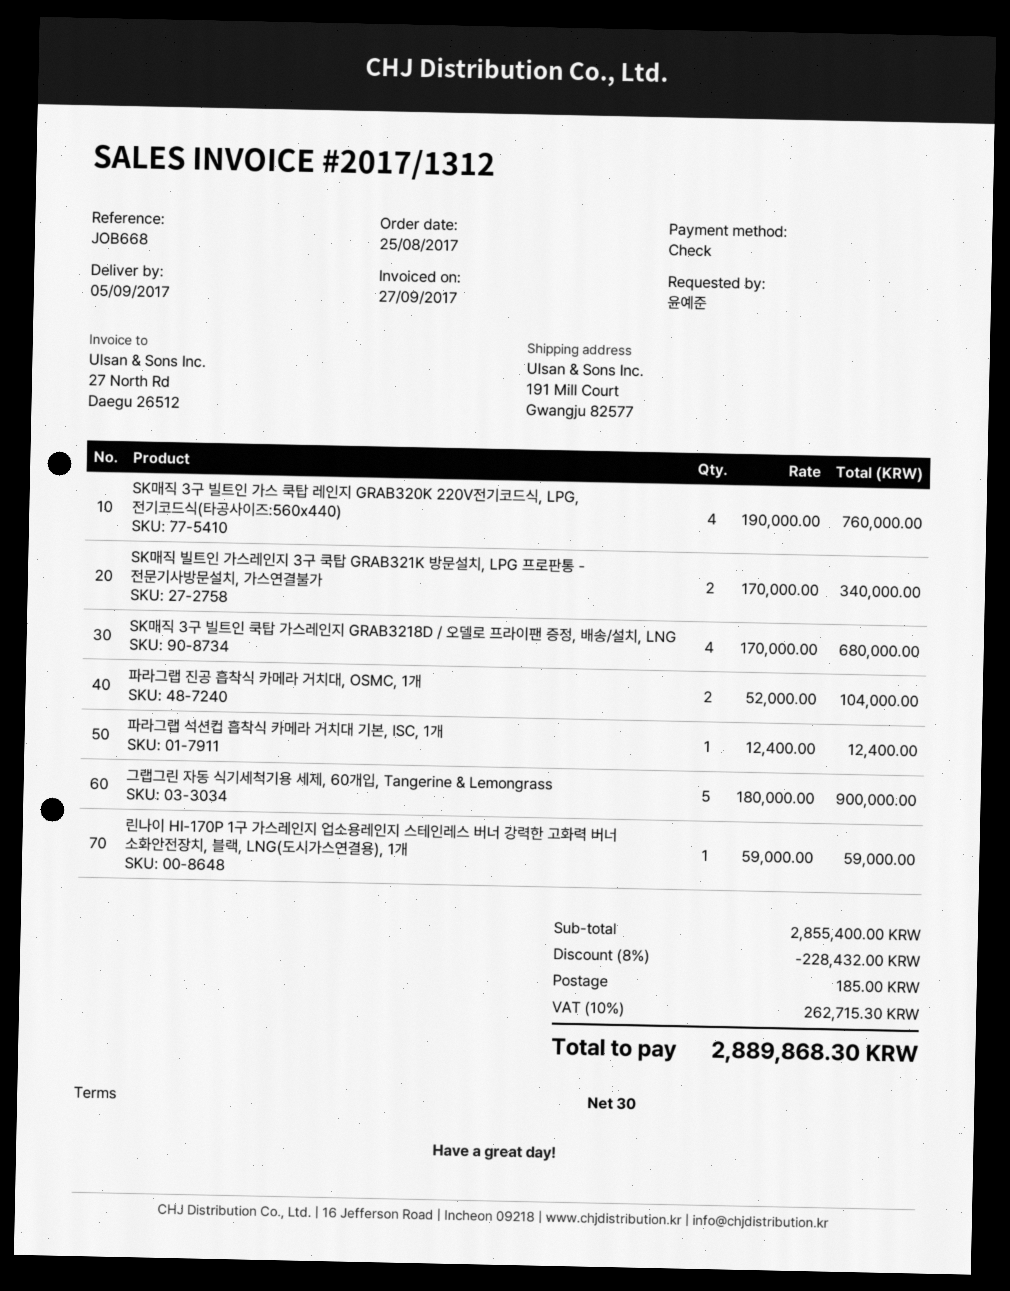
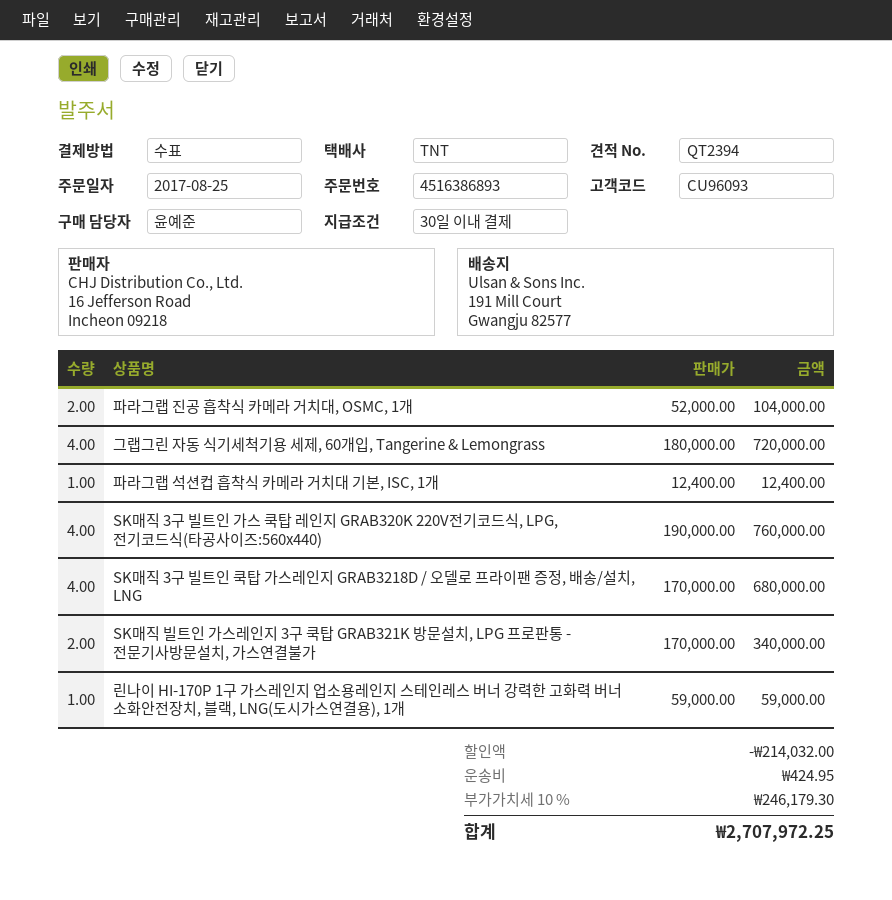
그랩그린 자동 식기세척기용 세제, 60개입, Tangerine & Lemongrass: 5 x 180000.00 = 900000.00 -> 4 x 180000.00 = 720000.00
discount: 228432.00 -> 214032.00
shipping: 185.00 -> 424.95
tax: 10% = 262715.30 -> 10% = 246179.30
total: 2889868.30 -> 2707972.25

